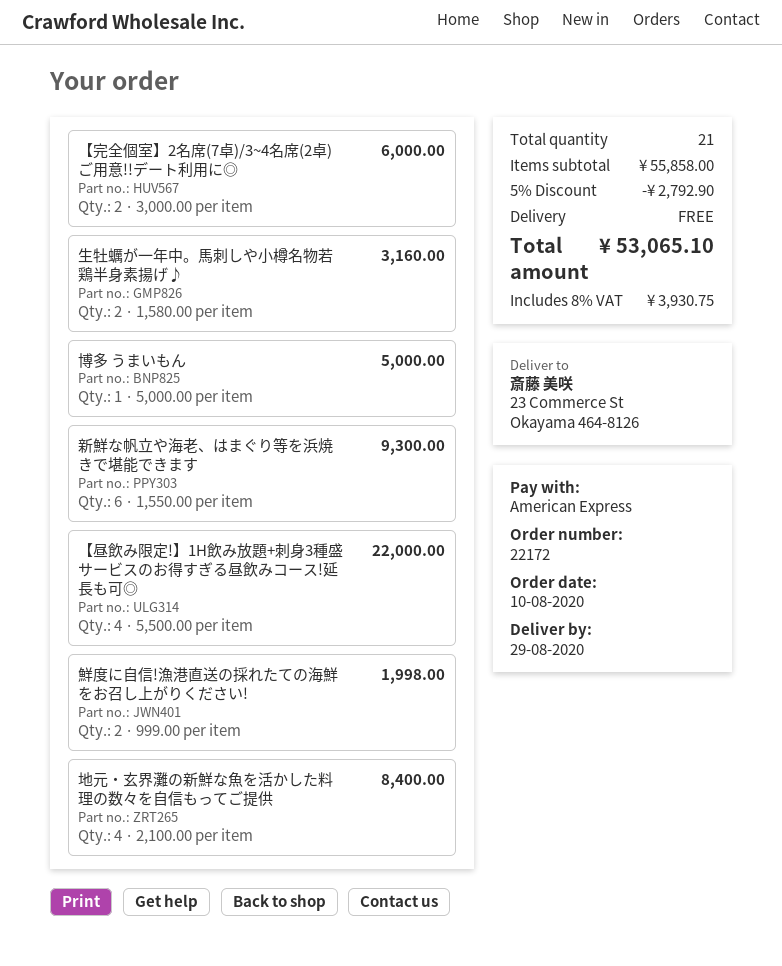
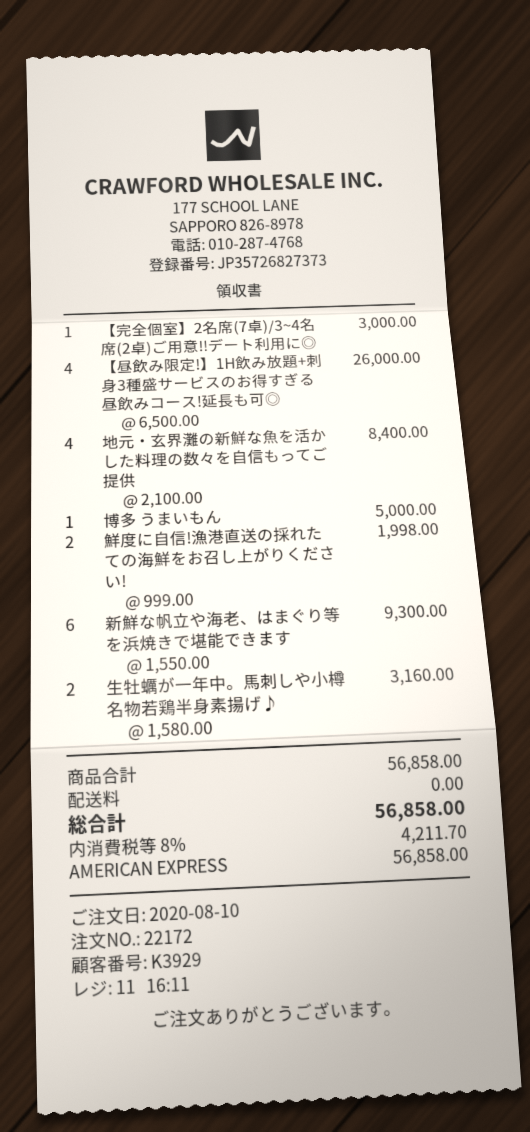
【完全個室】2名席(7卓)/3~4名席(2卓)ご用意!!デート利用に◎: 2 x 3000.00 = 6000.00 -> 1 x 3000.00 = 3000.00
【昼飲み限定!】1H飲み放題+刺身3種盛サービスのお得すぎる昼飲みコース!延長も可◎: 4 x 5500.00 = 22000.00 -> 4 x 6500.00 = 26000.00
subtotal: 55858.00 -> 56858.00
discount: 5% = 2792.90 -> none
tax: 8% = 3930.75 -> 8% = 4211.70
total: 53065.10 -> 56858.00

